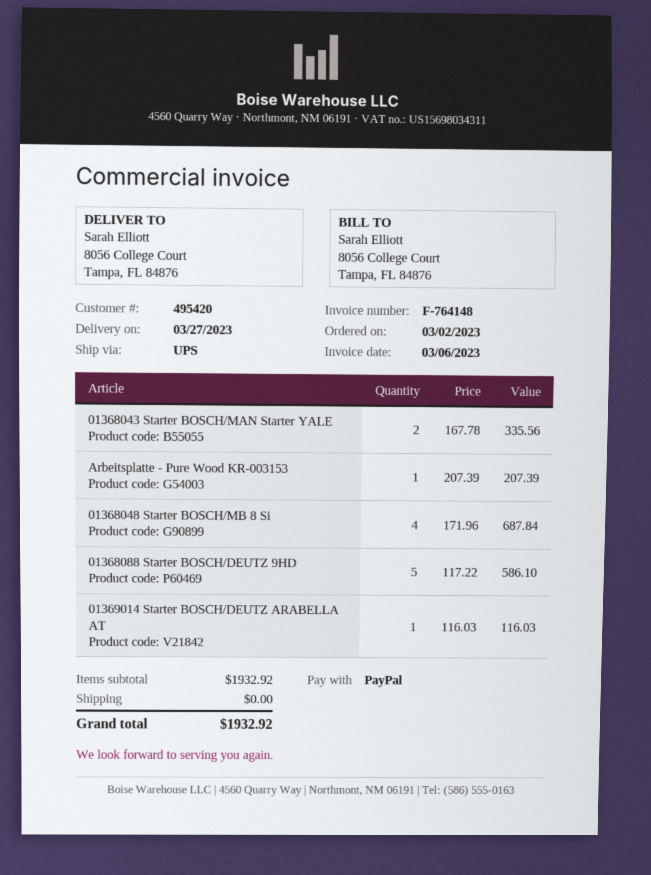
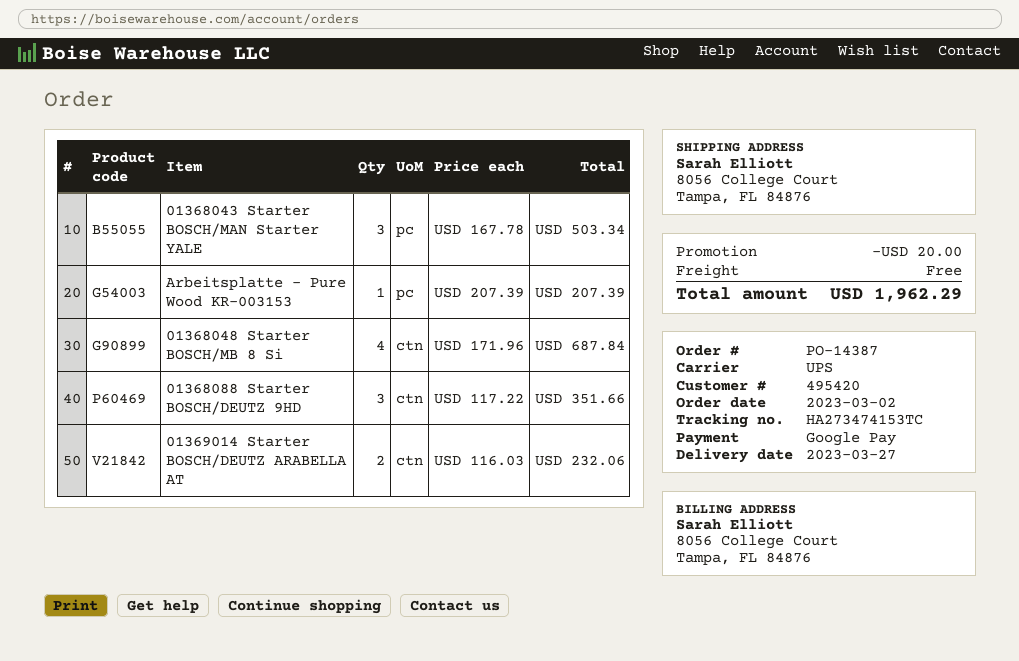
payment method: PayPal -> Google Pay
01368043 Starter BOSCH/MAN Starter YALE: 2 x 167.78 = 335.56 -> 3 x 167.78 = 503.34
01368088 Starter BOSCH/DEUTZ 9HD: 5 x 117.22 = 586.10 -> 3 x 117.22 = 351.66
01369014 Starter BOSCH/DEUTZ ARABELLA AT: 1 x 116.03 = 116.03 -> 2 x 116.03 = 232.06
discount: none -> 20.00
total: 1932.92 -> 1962.29

